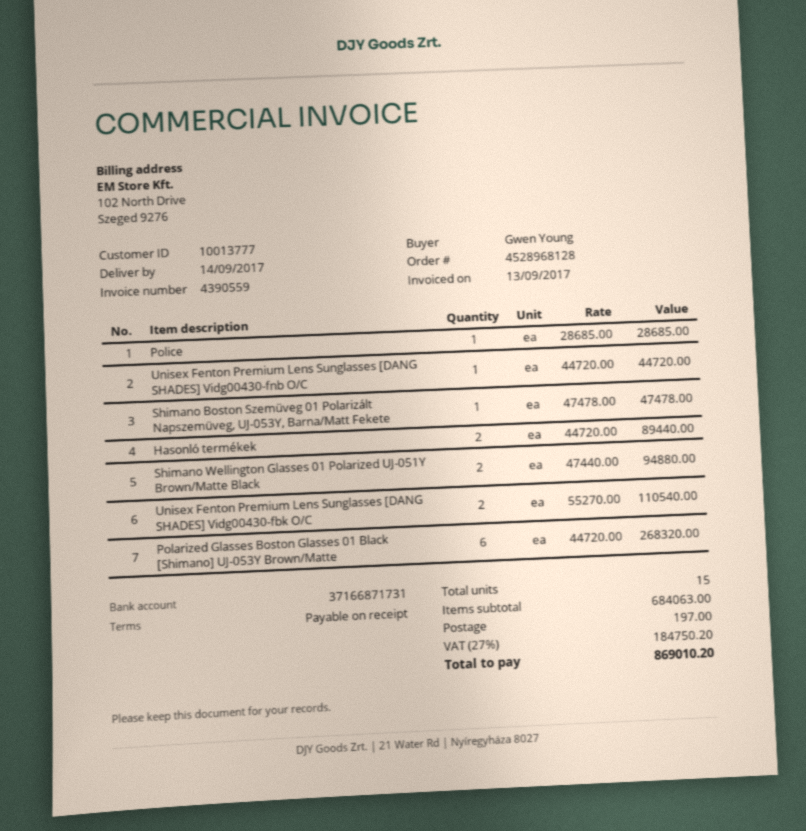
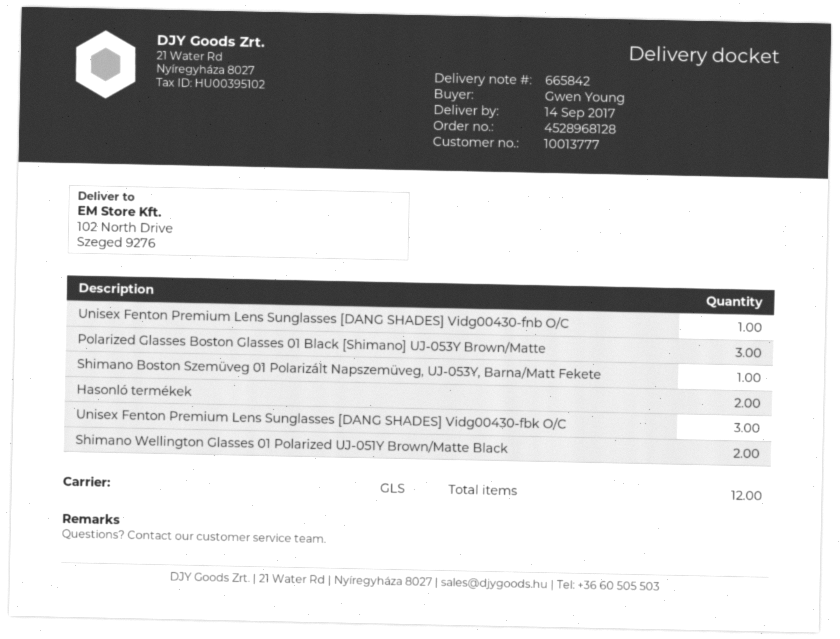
Police: 1 -> none
Unisex Fenton Premium Lens Sunglasses [DANG SHADES] Vidg00430-fbk O/C: 2 -> 3
Polarized Glasses Boston Glasses 01 Black [Shimano] UJ-053Y Brown/Matte: 6 -> 3
total quantity: 15 -> 12

